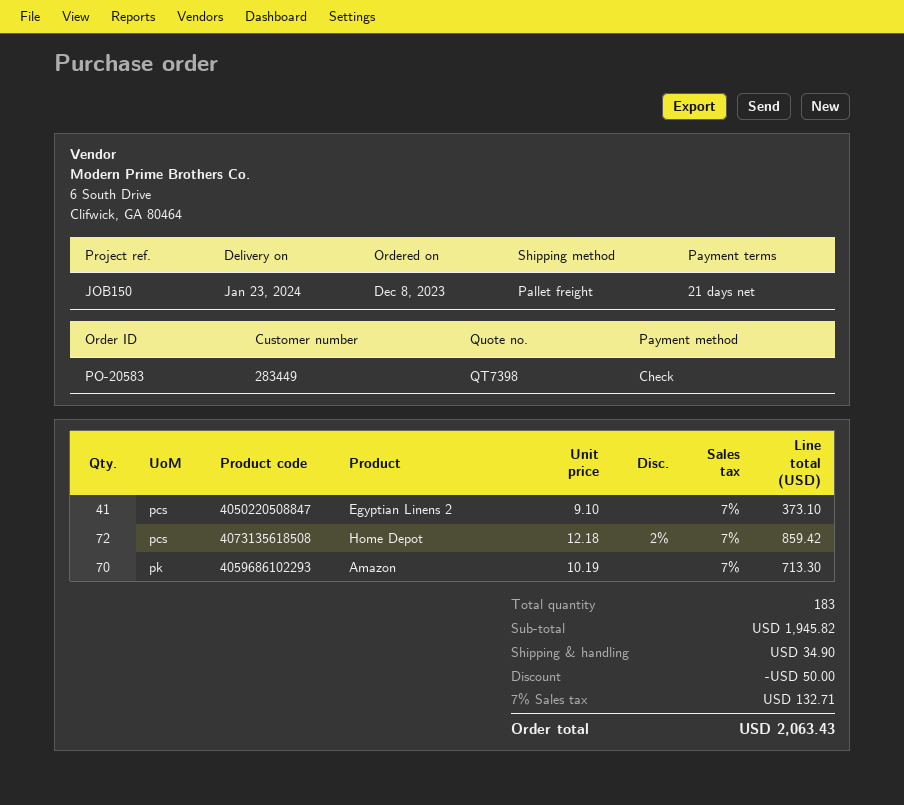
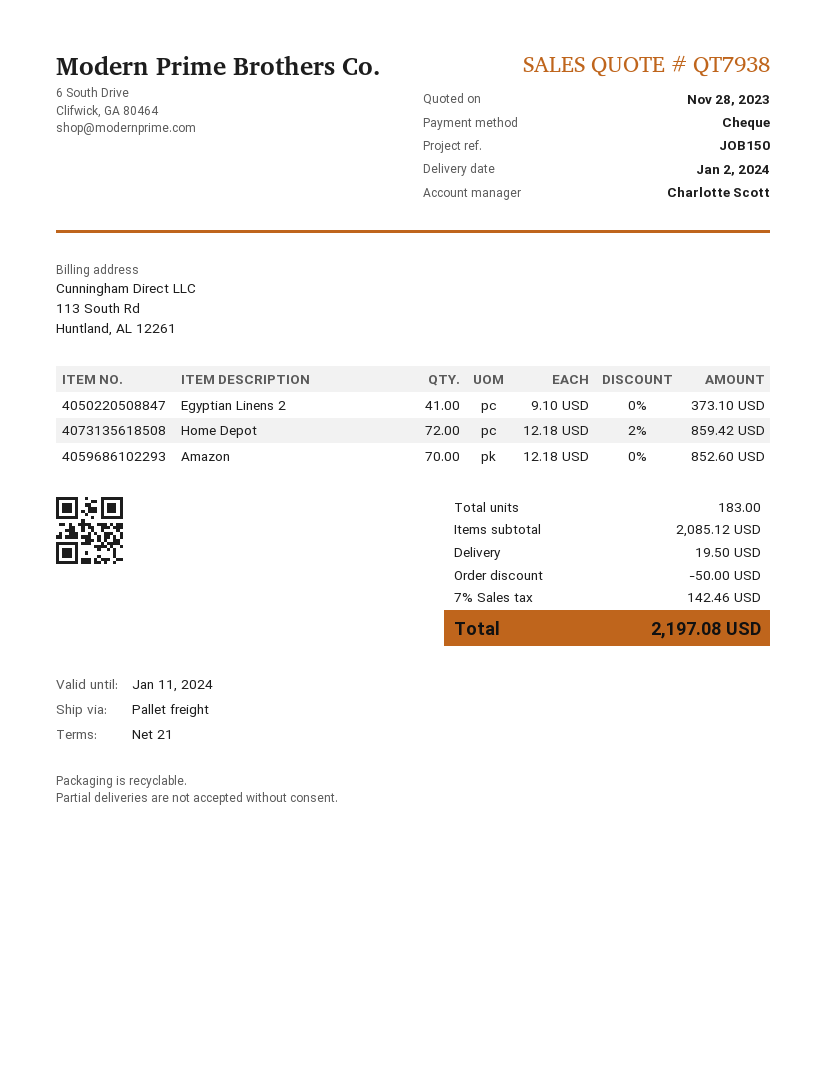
quote number: QT7398 -> QT7938
delivery date: 2024-01-23 -> 2024-01-02
Amazon: 70 x 10.19 = 713.30 -> 70 x 12.18 = 852.60
subtotal: 1945.82 -> 2085.12
shipping: 34.90 -> 19.50
tax: 7% = 132.71 -> 7% = 142.46
total: 2063.43 -> 2197.08

